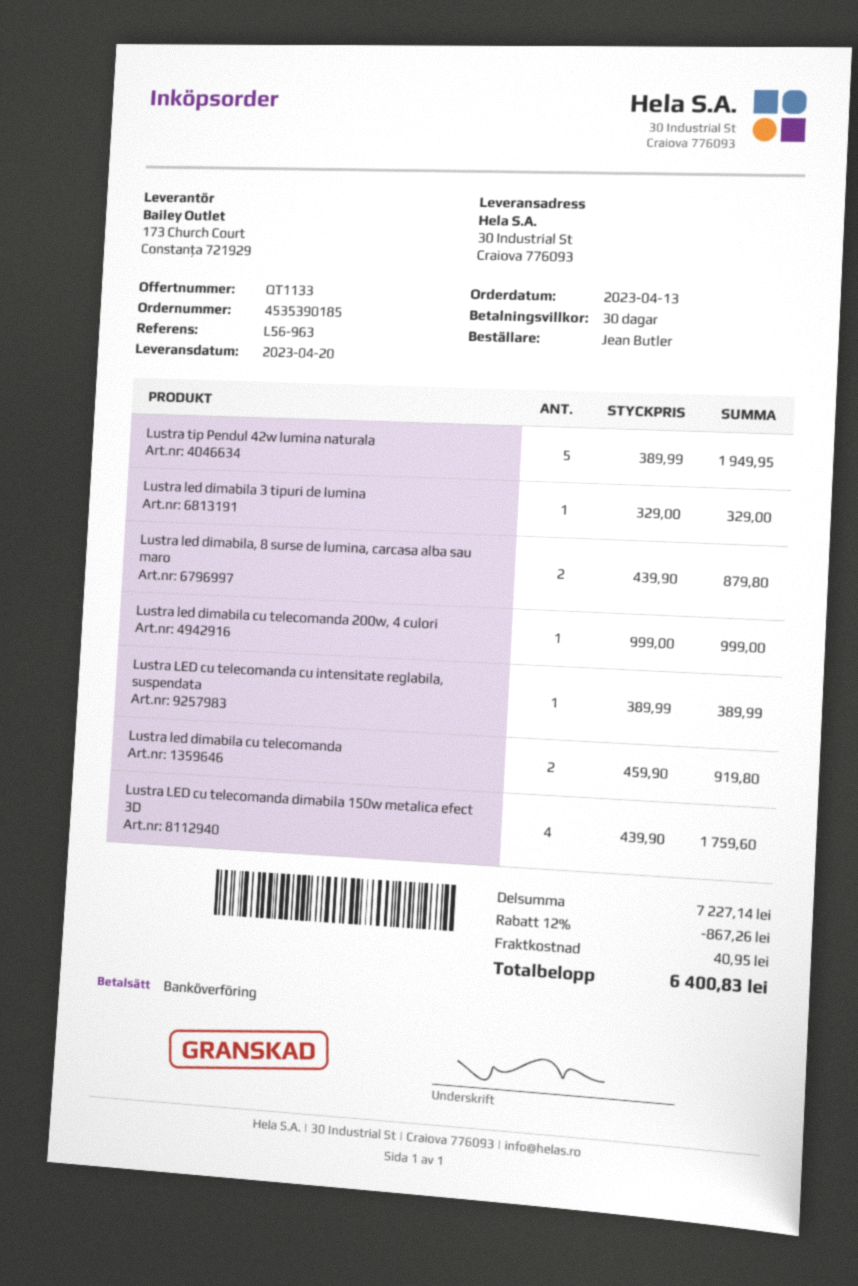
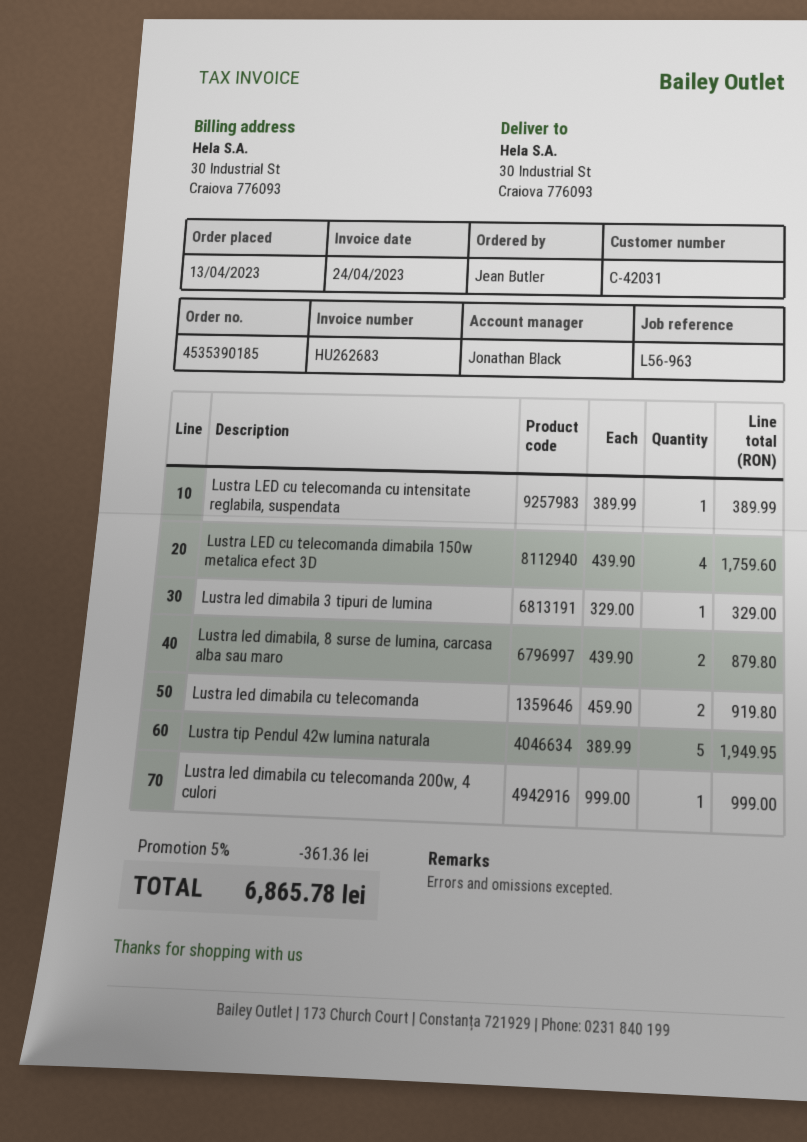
discount: 12% = 867.26 -> 5% = 361.36
shipping: 40.95 -> none
total: 6400.83 -> 6865.78

